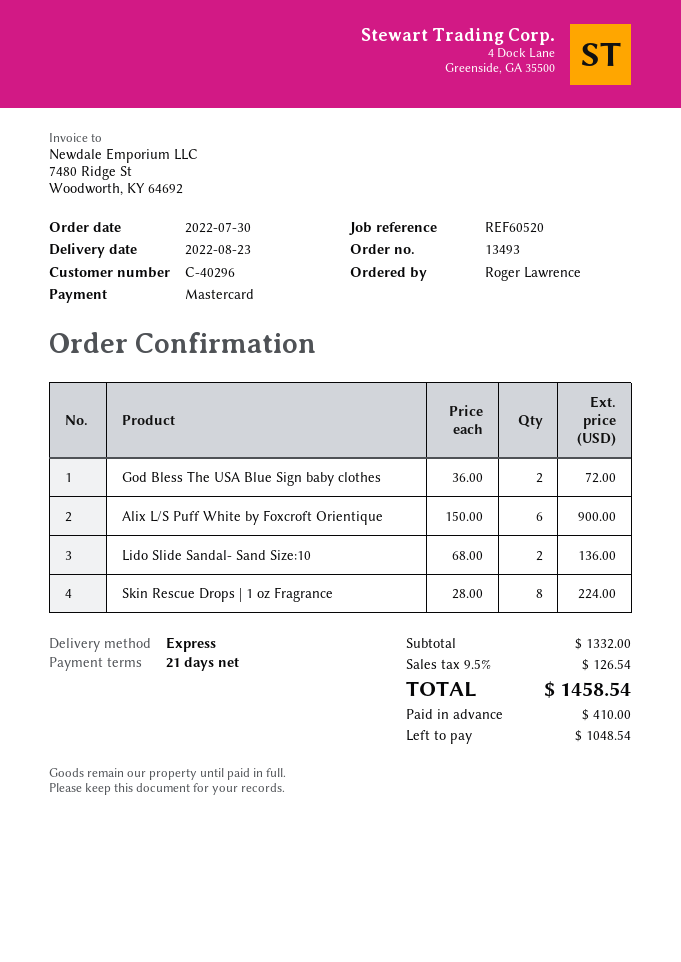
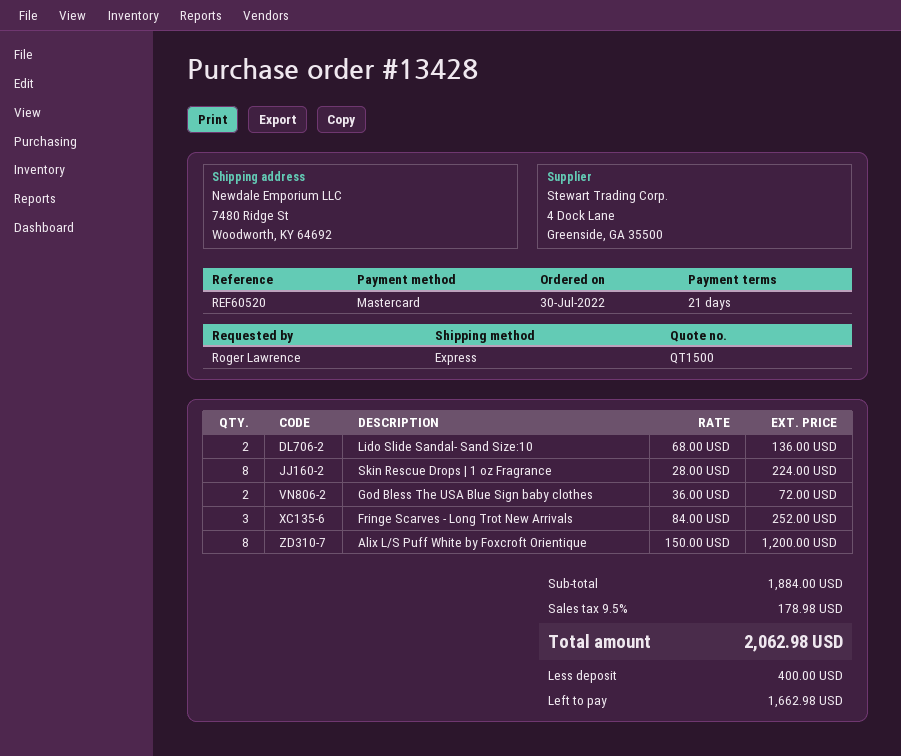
order number: 13493 -> 13428
Alix L/S Puff White by Foxcroft Orientique: 6 x 150.00 = 900.00 -> 8 x 150.00 = 1200.00
Fringe Scarves - Long Trot New Arrivals: none -> 3 x 84.00 = 252.00
subtotal: 1332.00 -> 1884.00
tax: 9.5% = 126.54 -> 9.5% = 178.98
total: 1458.54 -> 2062.98
deposit: 410.00 -> 400.00
balance: 1048.54 -> 1662.98

